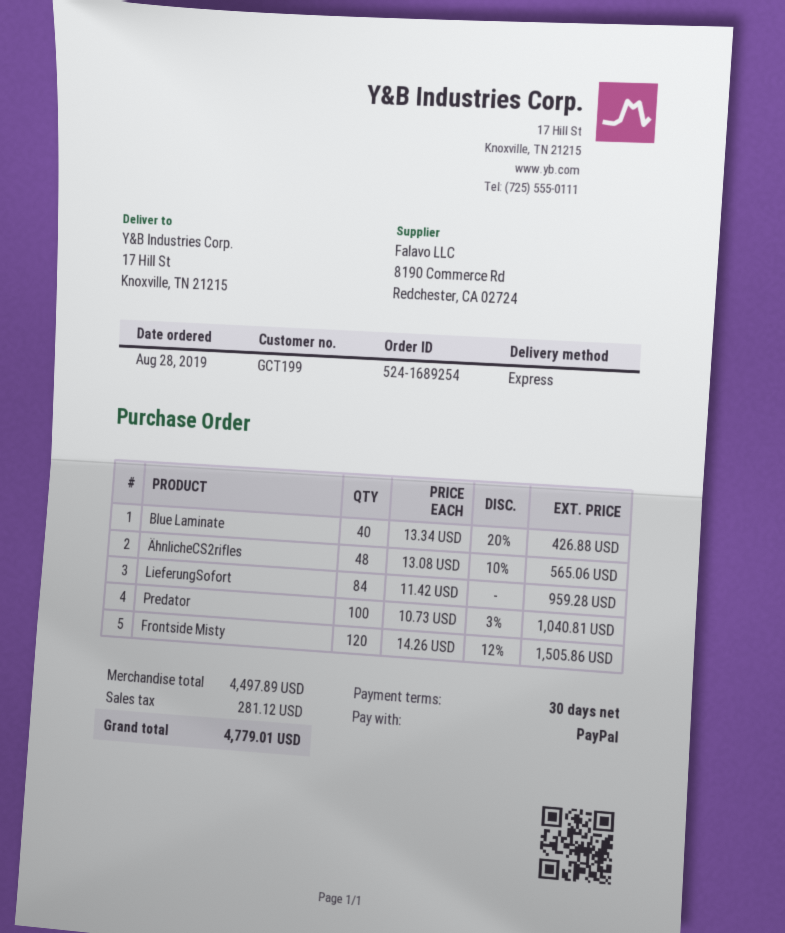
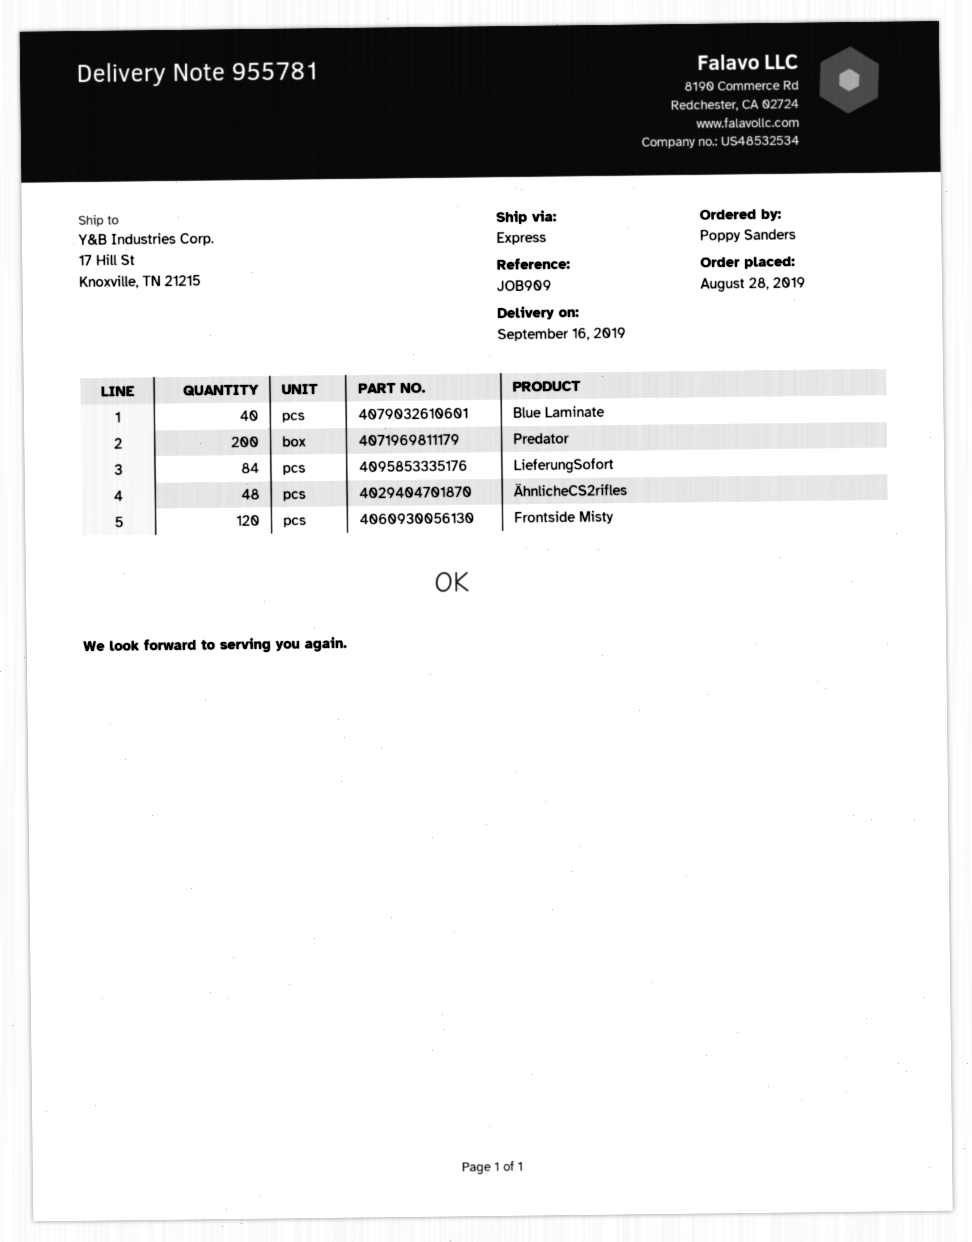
Predator: 100 -> 200

